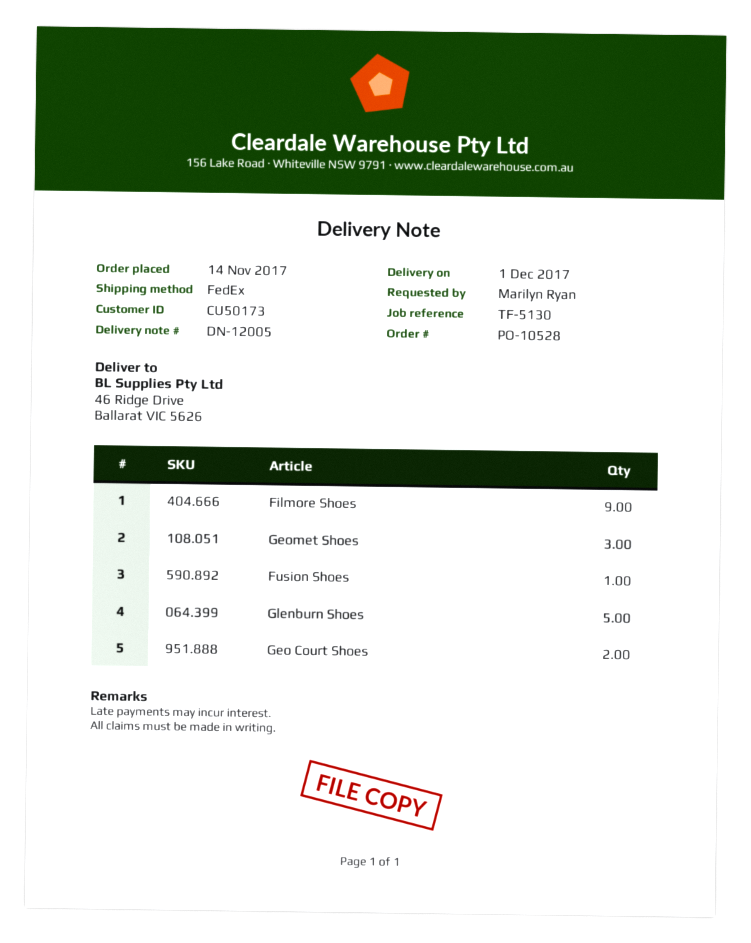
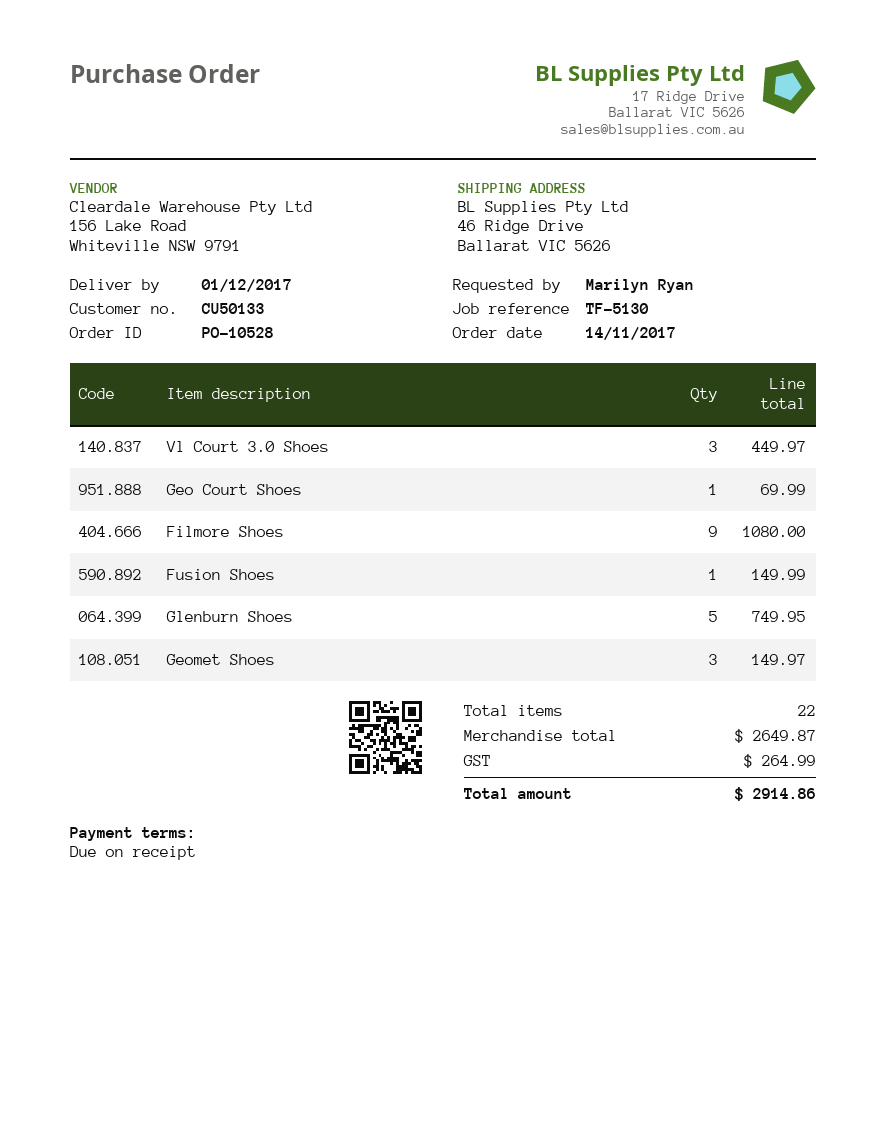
customer number: CU50173 -> CU50133
Geo Court Shoes: 2 -> 1
Vl Court 3.0 Shoes: none -> 3

